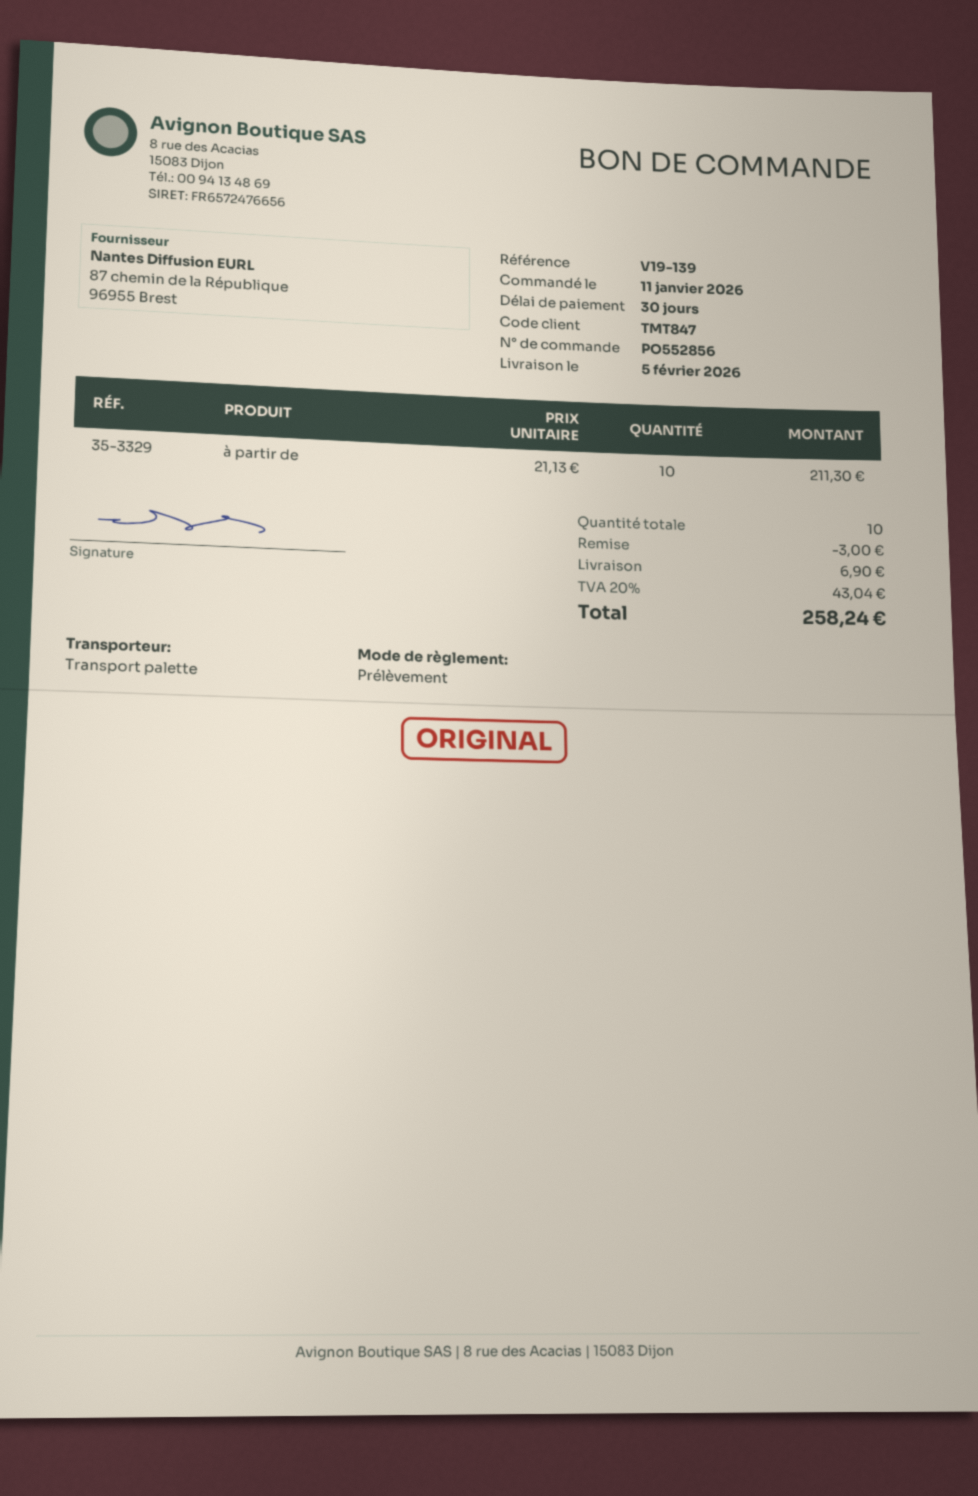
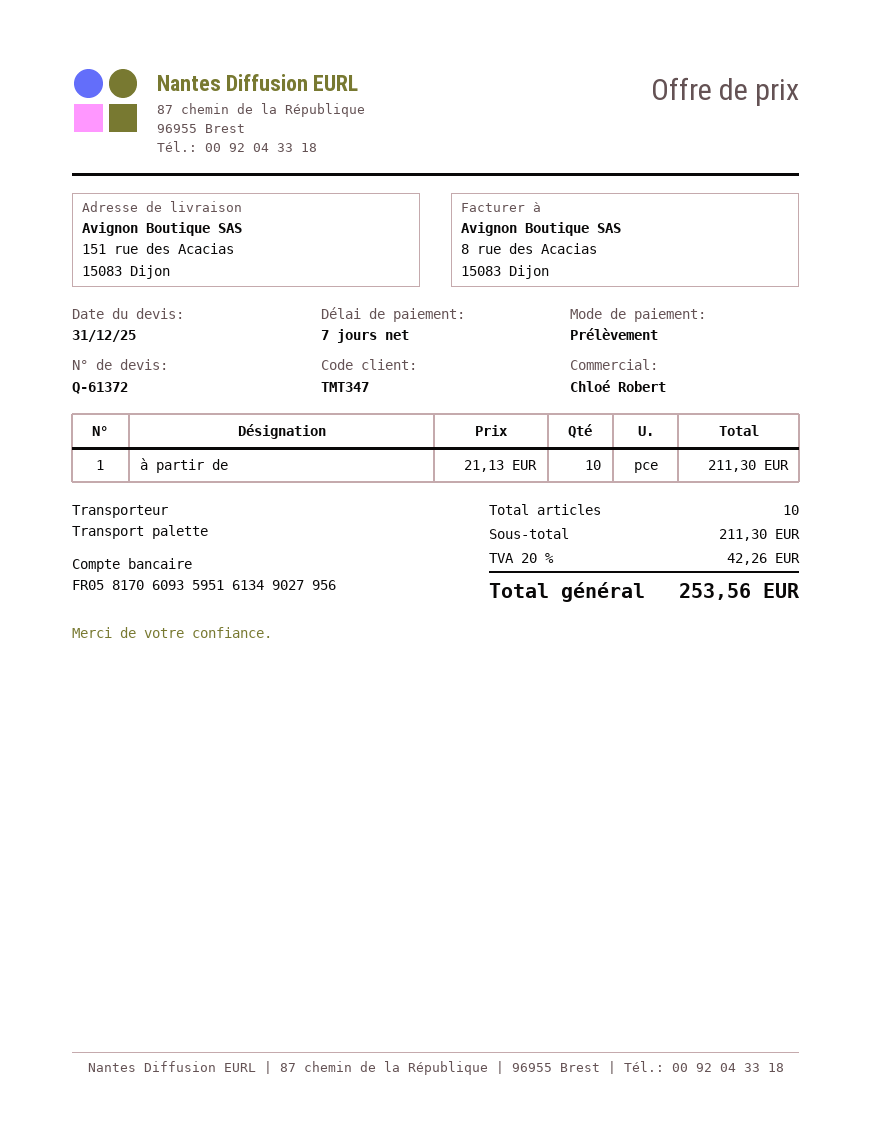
payment terms: 30 days -> 7 days
customer number: TMT847 -> TMT347
discount: 3.00 -> none
shipping: 6.90 -> none
tax: 20% = 43.04 -> 20% = 42.26
total: 258.24 -> 253.56

